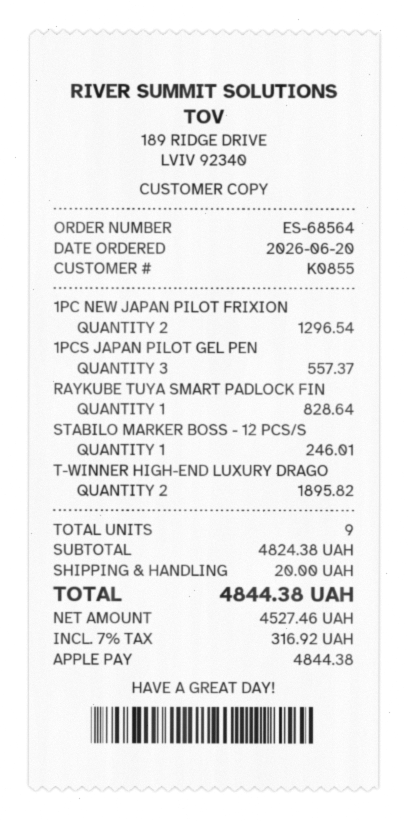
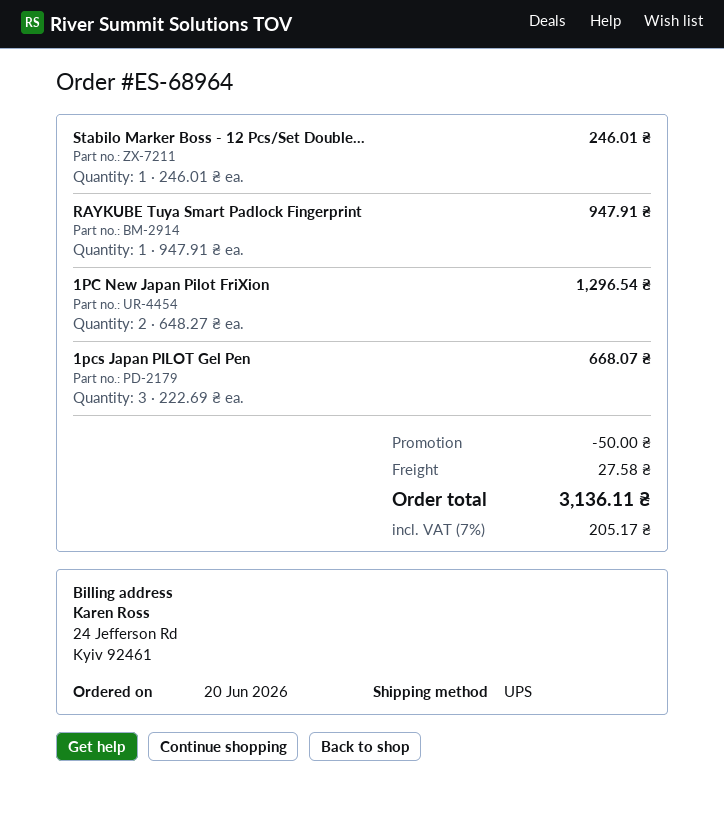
order number: ES-68564 -> ES-68964
1PCS JAPAN PILOT GEL PEN: 3 for 557.37 -> 3 for 668.07
RAYKUBE TUYA SMART PADLOCK FIN: 1 for 828.64 -> 1 for 947.91
T-WINNER HIGH-END LUXURY DRAGO: 2 for 1895.82 -> none
discount: none -> 50.00
shipping: 20.00 -> 27.58
tax: 7% = 316.92 -> 7% = 205.17
total: 4844.38 -> 3136.11

